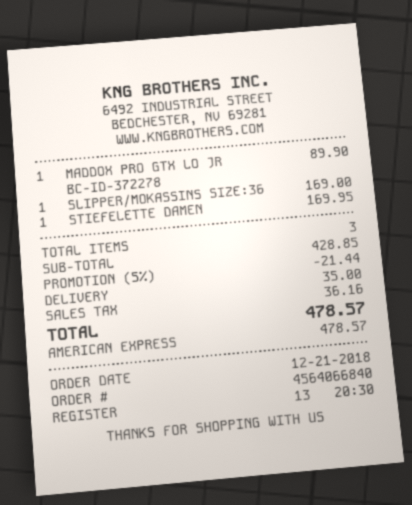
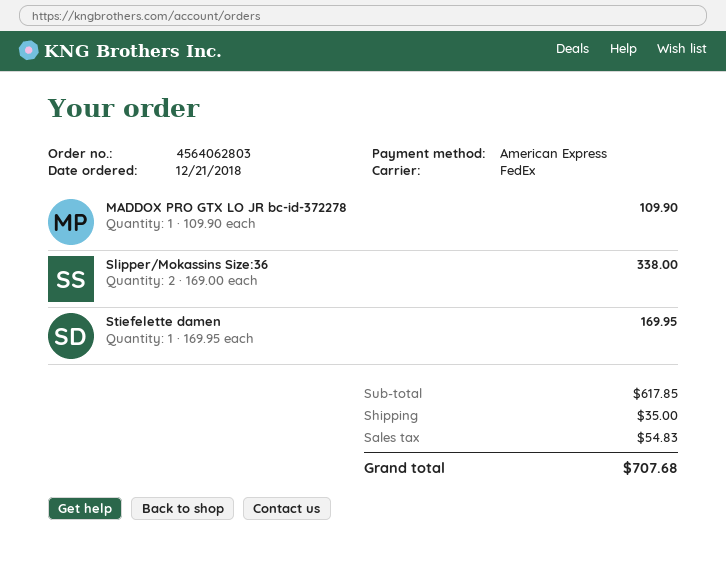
order number: 4564066840 -> 4564062803
MADDOX PRO GTX LO JR BC-ID-372278: 1 x 89.90 = 89.90 -> 1 x 109.90 = 109.90
SLIPPER/MOKASSINS SIZE:36: 1 x 169.00 = 169.00 -> 2 x 169.00 = 338.00
subtotal: 428.85 -> 617.85
discount: 5% = 21.44 -> none
tax: 36.16 -> 54.83
total: 478.57 -> 707.68

